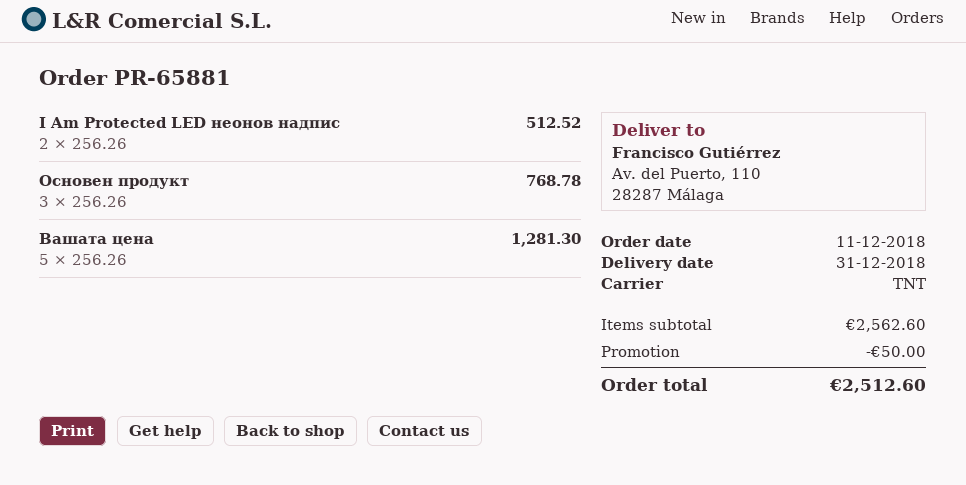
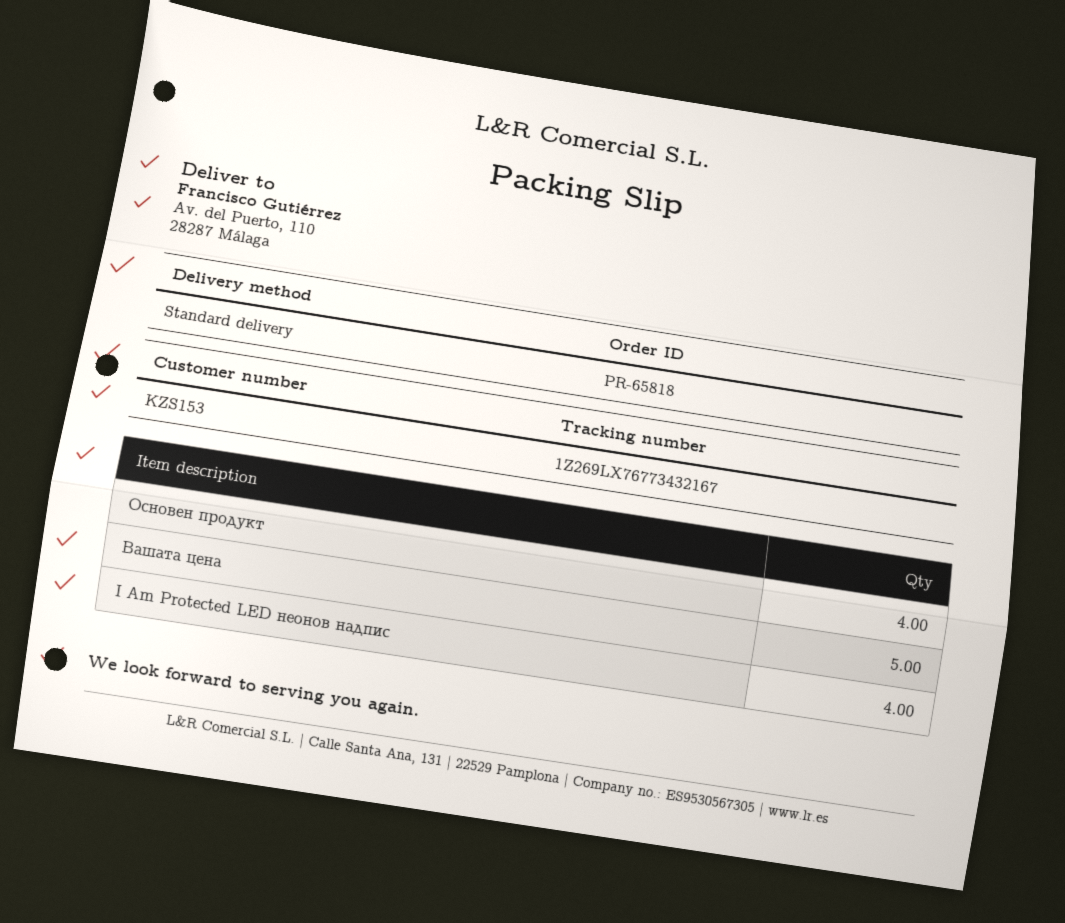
order number: PR-65881 -> PR-65818
shipping method: TNT -> standard
I Am Protected LED неонов надпис: 2 -> 4
Основен продукт: 3 -> 4

